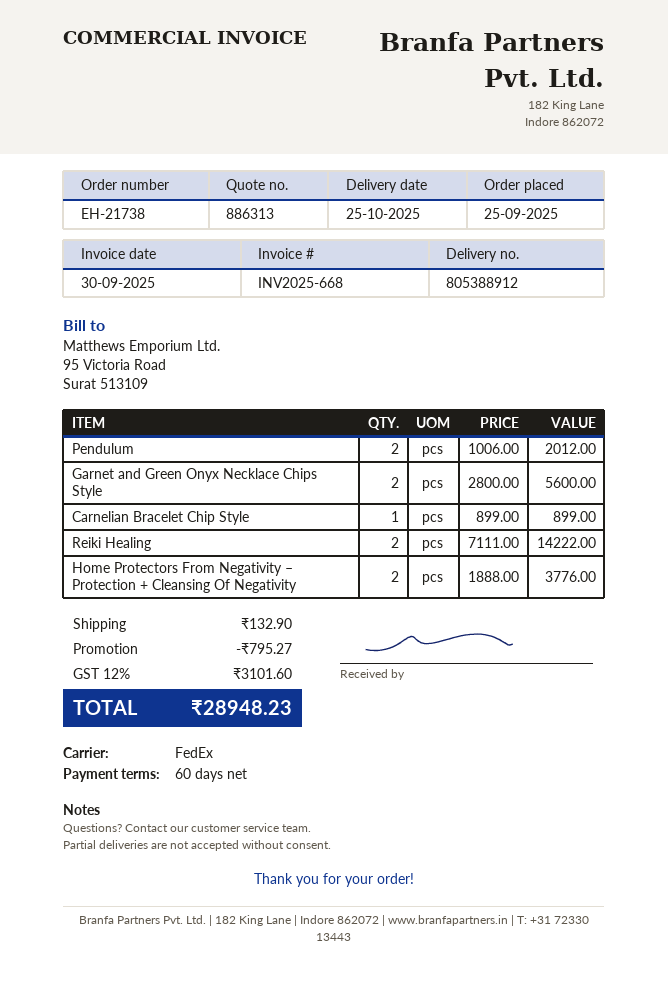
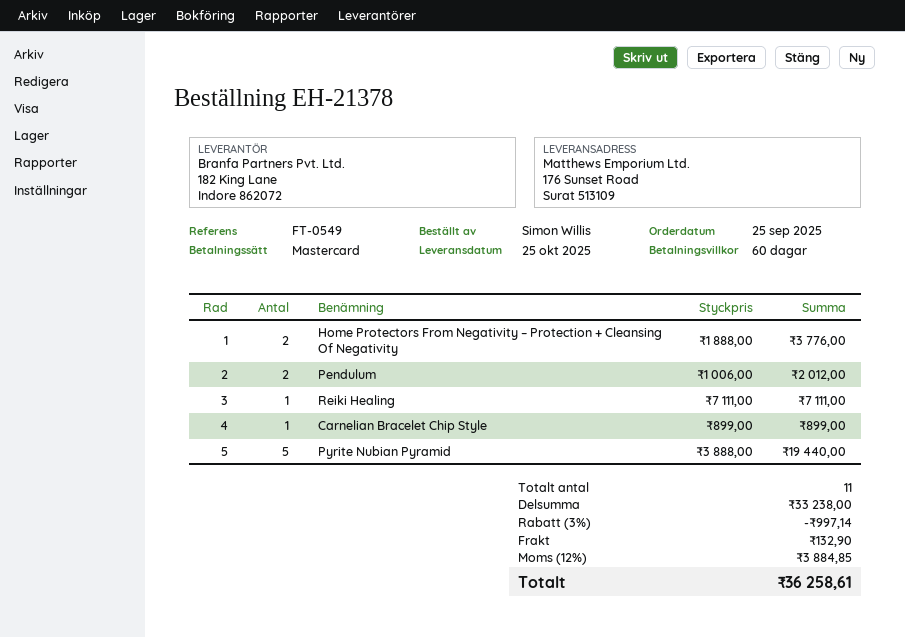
order number: EH-21738 -> EH-21378
Garnet and Green Onyx Necklace Chips Style: 2 x 2800.00 = 5600.00 -> none
Reiki Healing: 2 x 7111.00 = 14222.00 -> 1 x 7111.00 = 7111.00
Pyrite Nubian Pyramid: none -> 5 x 3888.00 = 19440.00
discount: 795.27 -> 997.14
tax: 12% = 3101.60 -> 12% = 3884.85
total: 28948.23 -> 36258.61

